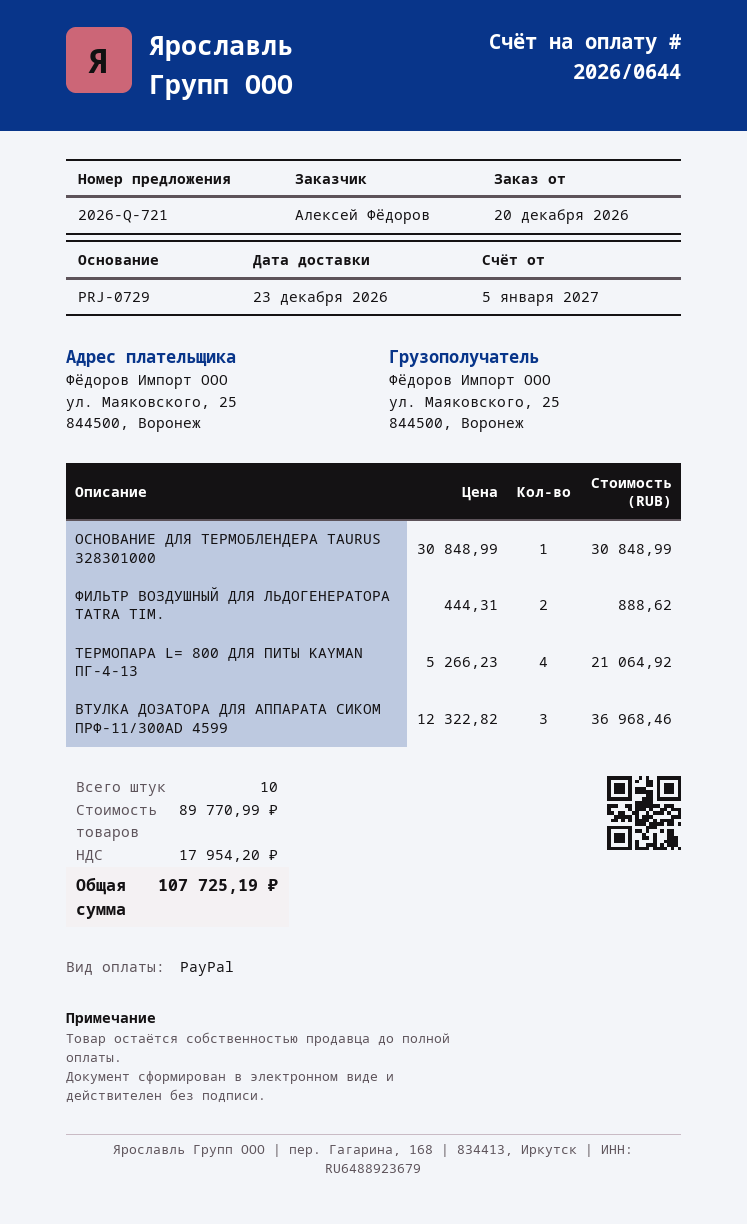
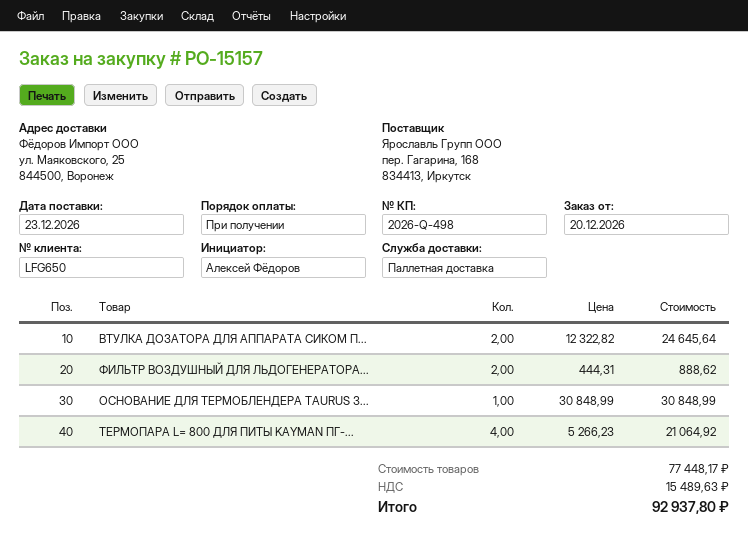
quote number: 2026-Q-721 -> 2026-Q-498
ВТУЛКА ДОЗАТОРА ДЛЯ АППАРАТА СИКОМ ПРФ-11/300AD 4599: 3 x 12322.82 = 36968.46 -> 2 x 12322.82 = 24645.64
subtotal: 89770.99 -> 77448.17
tax: 17954.20 -> 15489.63
total: 107725.19 -> 92937.80

